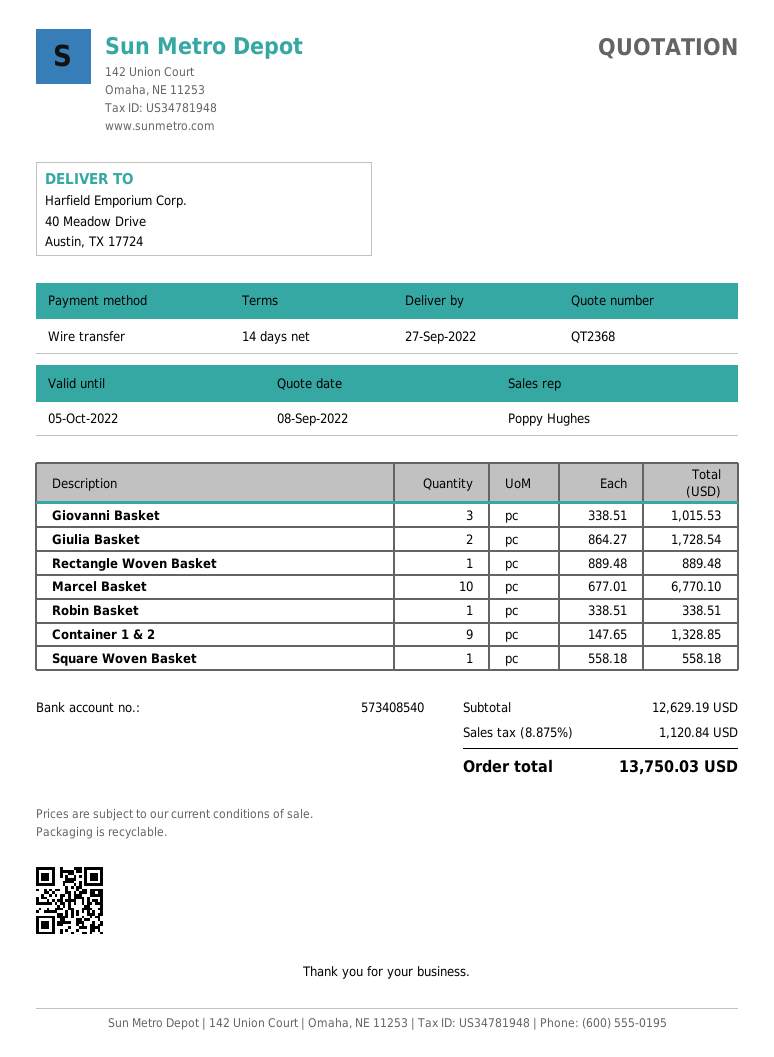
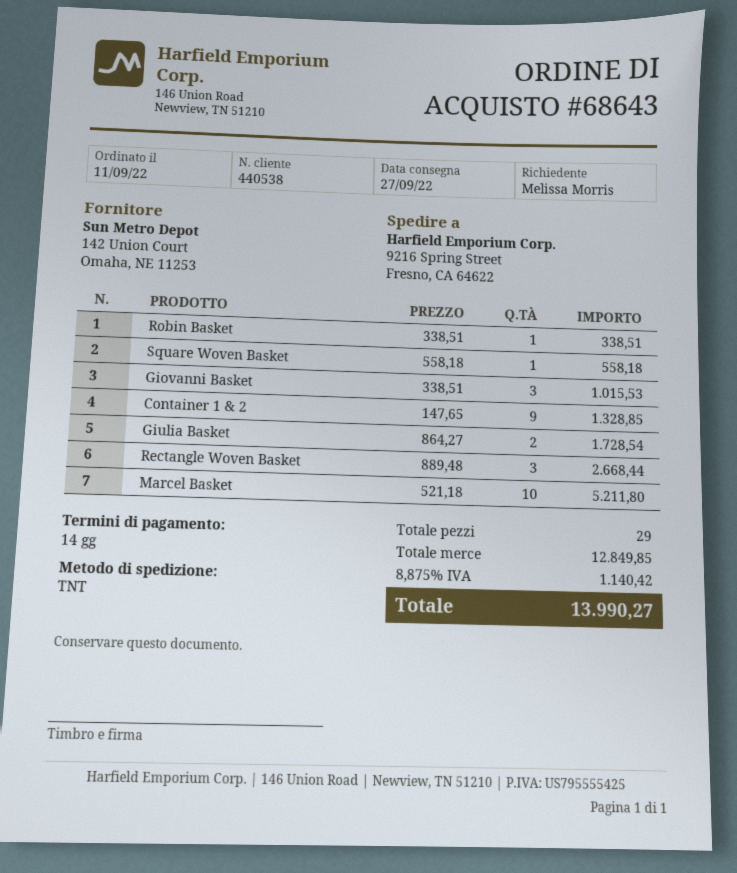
ship to: 40 Meadow Drive, Austin, TX 17724 -> 9216 Spring Street, Fresno, CA 64622
Rectangle Woven Basket: 1 x 889.48 = 889.48 -> 3 x 889.48 = 2668.44
Marcel Basket: 10 x 677.01 = 6770.10 -> 10 x 521.18 = 5211.80
subtotal: 12629.19 -> 12849.85
tax: 8.875% = 1120.84 -> 8.875% = 1140.42
total: 13750.03 -> 13990.27

